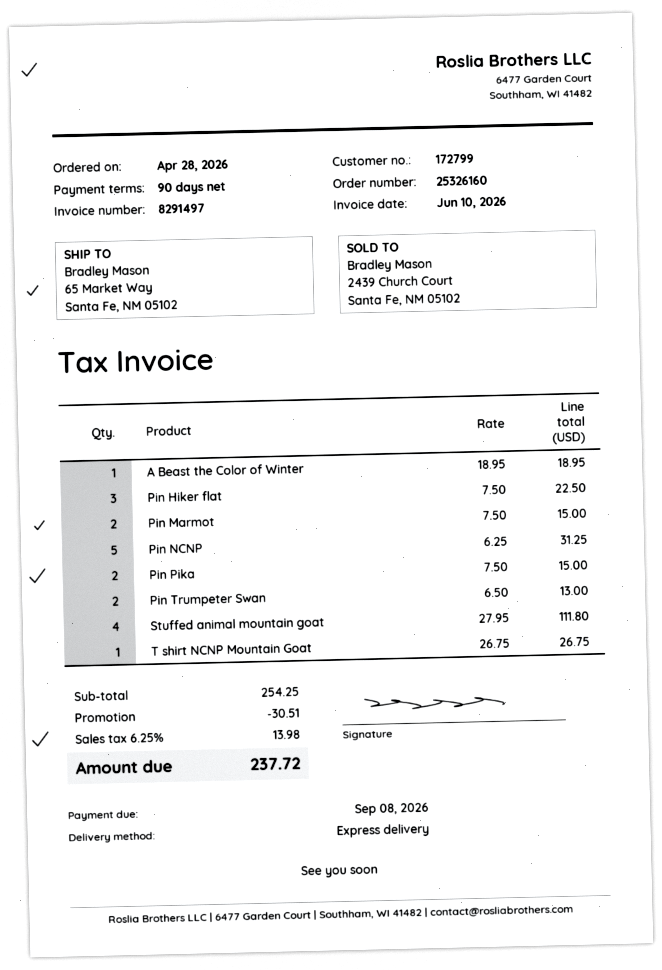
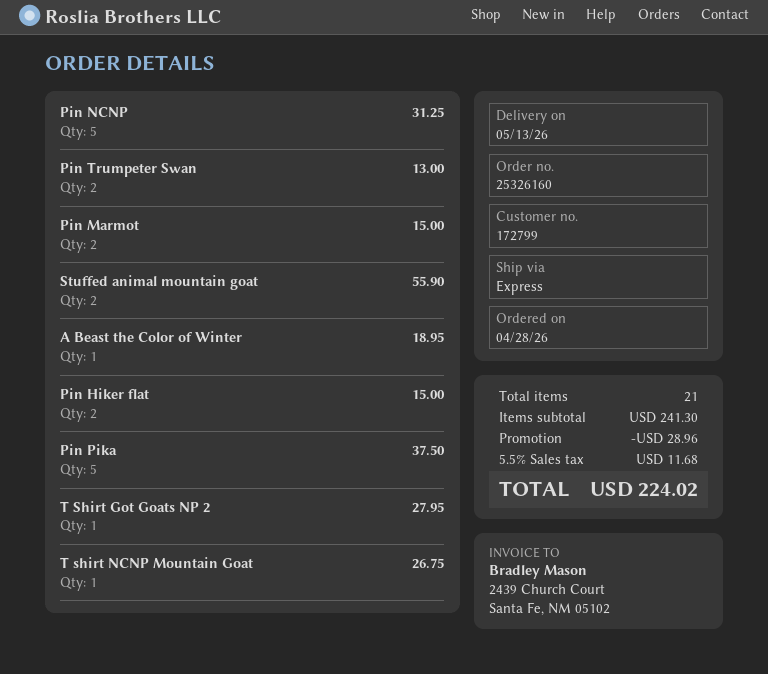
Pin Hiker flat: 3 for 22.50 -> 2 for 15.00
Pin Pika: 2 for 15.00 -> 5 for 37.50
Stuffed animal mountain goat: 4 for 111.80 -> 2 for 55.90
T Shirt Got Goats NP 2: none -> 1 for 27.95
subtotal: 254.25 -> 241.30
discount: 30.51 -> 28.96
tax: 6.25% = 13.98 -> 5.5% = 11.68
total: 237.72 -> 224.02

